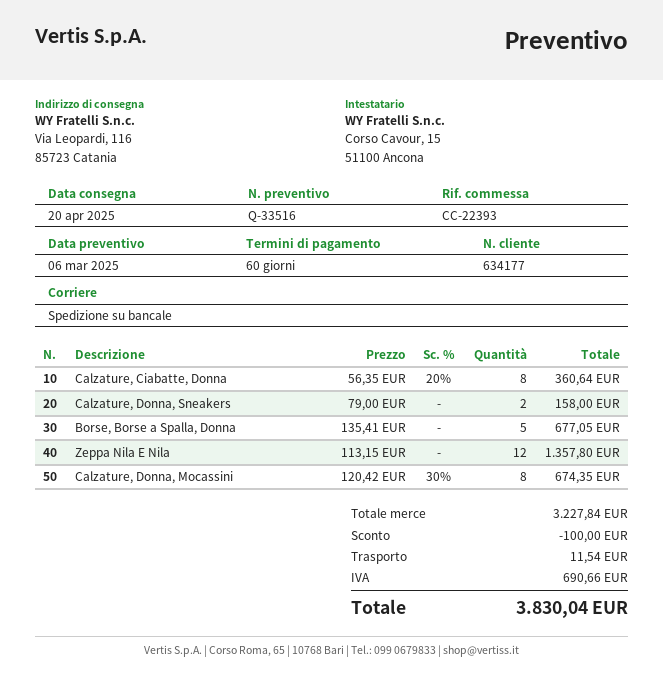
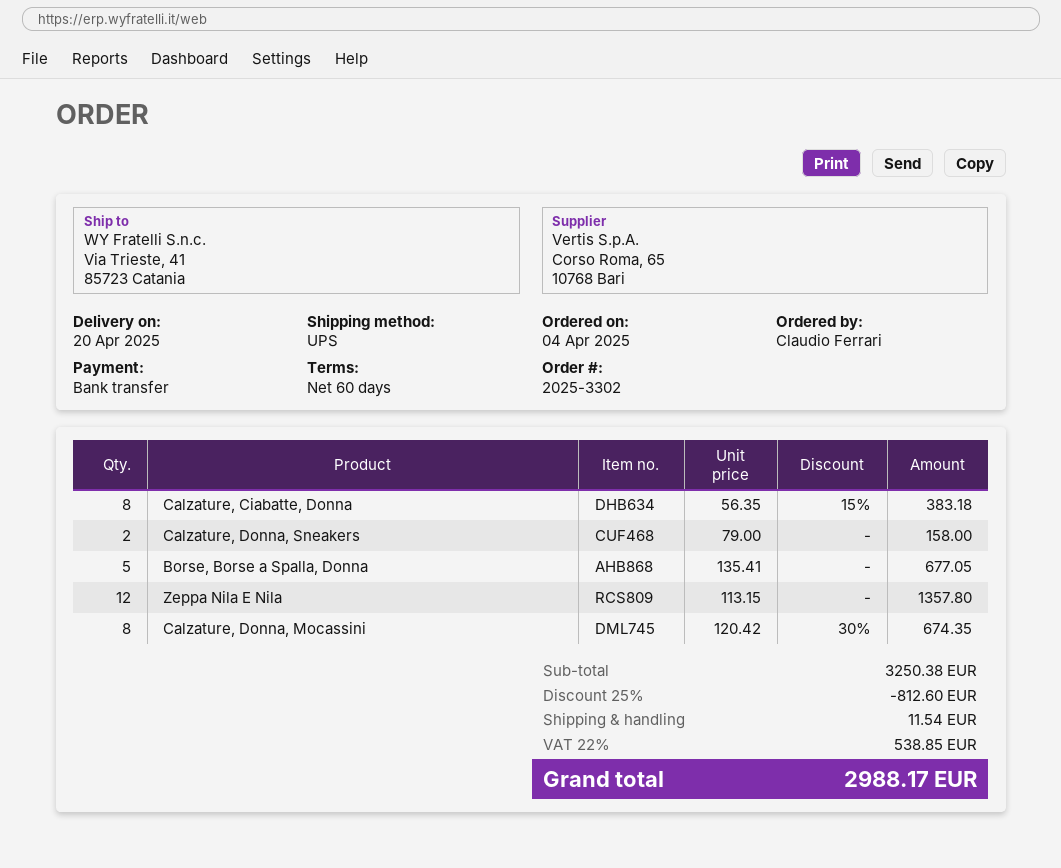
shipping method: pallet freight -> UPS
ship to: Via Leopardi, 116, 85723 Catania -> Via Trieste, 41, 85723 Catania
Calzature, Ciabatte, Donna: 8 x 56.35 - 20% = 360.64 -> 8 x 56.35 - 15% = 383.18
subtotal: 3227.84 -> 3250.38
discount: 100.00 -> 812.60
tax: 690.66 -> 538.85
total: 3830.04 -> 2988.17

